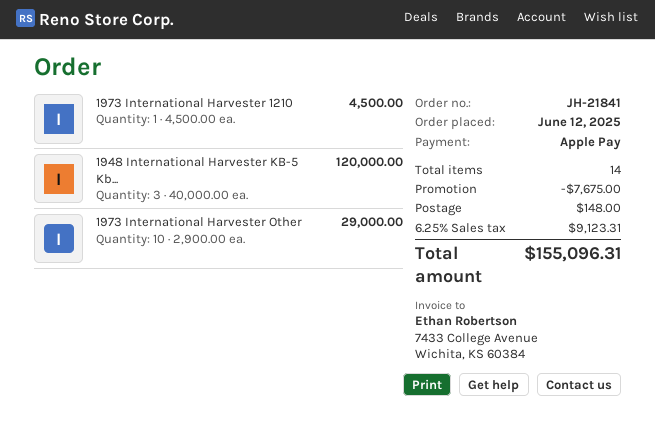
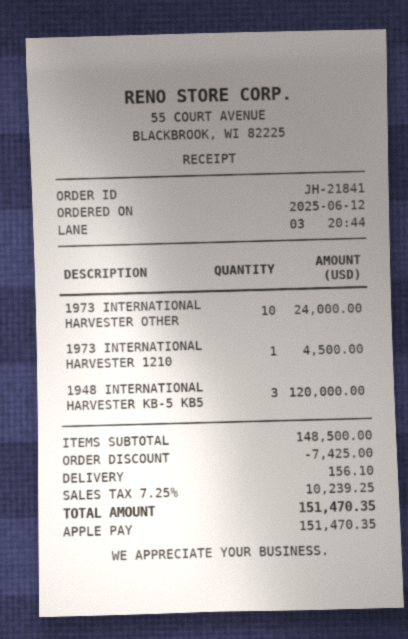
1973 International Harvester Other: 10 for 29000.00 -> 10 for 24000.00
discount: 7675.00 -> 7425.00
shipping: 148.00 -> 156.10
tax: 6.25% = 9123.31 -> 7.25% = 10239.25
total: 155096.31 -> 151470.35

